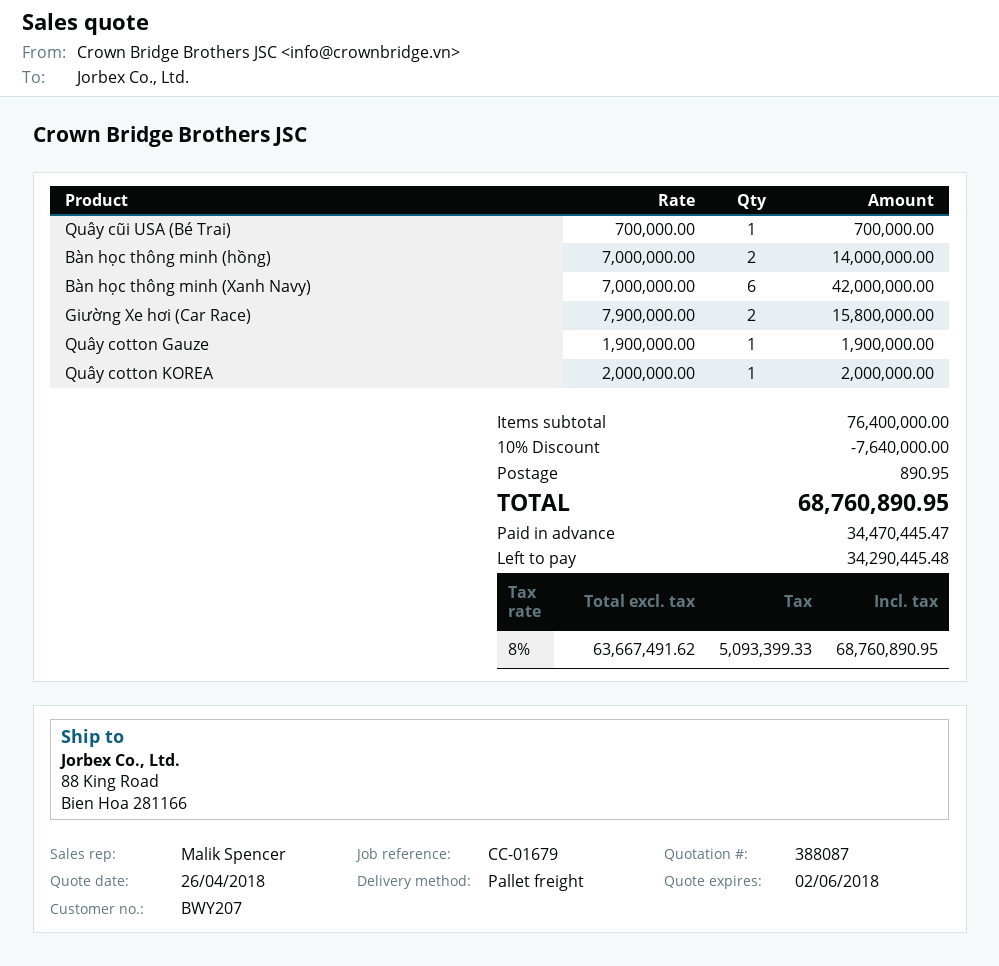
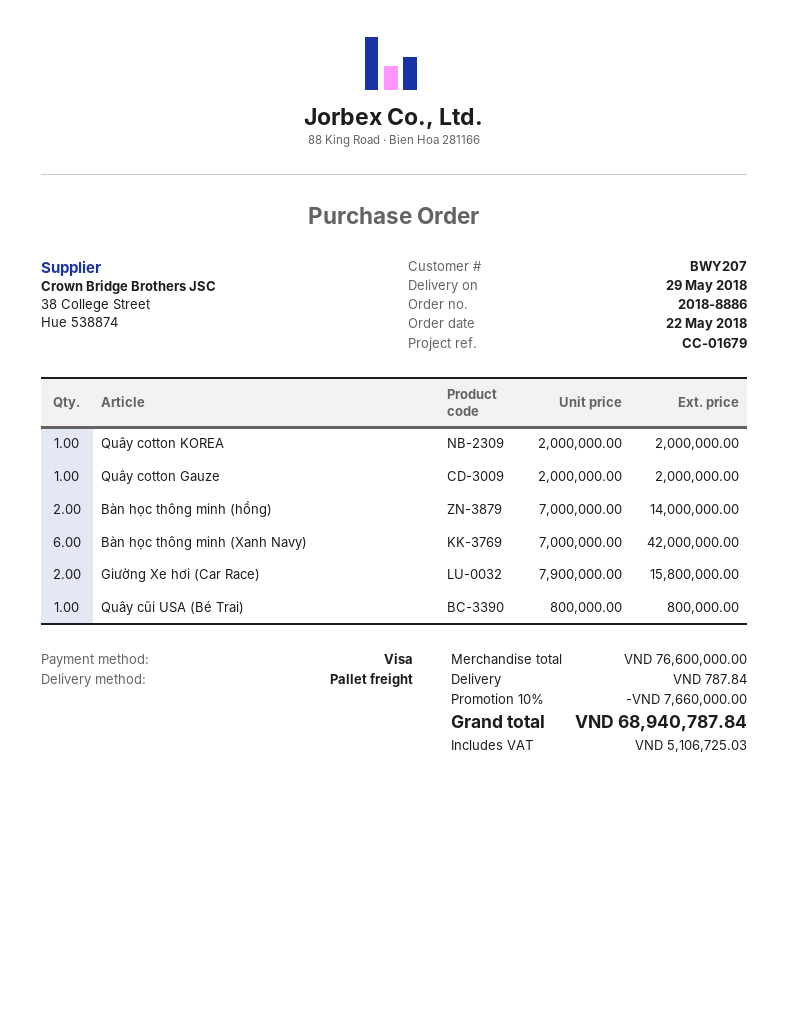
Quây cũi USA (Bé Trai): 1 x 700000.00 = 700000.00 -> 1 x 800000.00 = 800000.00
Quây cotton Gauze: 1 x 1900000.00 = 1900000.00 -> 1 x 2000000.00 = 2000000.00
subtotal: 76400000.00 -> 76600000.00
discount: 10% = 7640000.00 -> 10% = 7660000.00
shipping: 890.95 -> 787.84
tax: 5093399.33 -> 5106725.03
total: 68760890.95 -> 68940787.84

